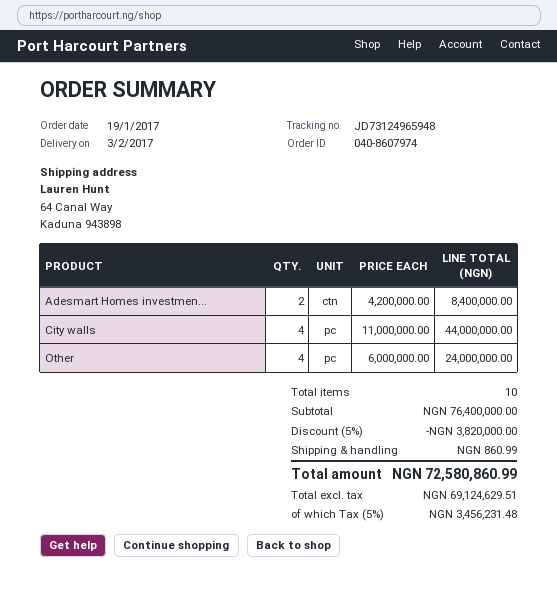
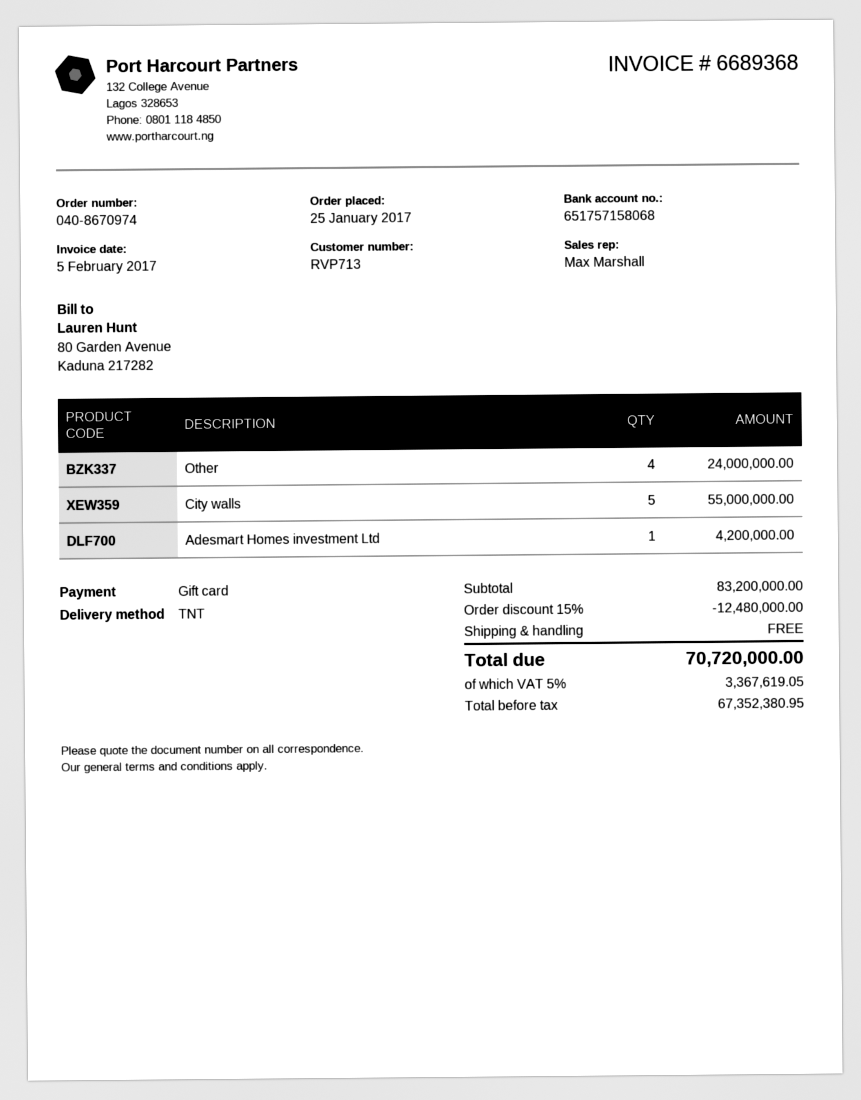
order number: 040-8607974 -> 040-8670974
order date: 2017-01-19 -> 2017-01-25
Adesmart Homes investmen...: 2 for 8400000.00 -> 1 for 4200000.00
City walls: 4 for 44000000.00 -> 5 for 55000000.00
subtotal: 76400000.00 -> 83200000.00
discount: 5% = 3820000.00 -> 15% = 12480000.00
shipping: 860.99 -> 0.00
net: 69124629.51 -> 67352380.95
tax: 5% = 3456231.48 -> 5% = 3367619.05
total: 72580860.99 -> 70720000.00

